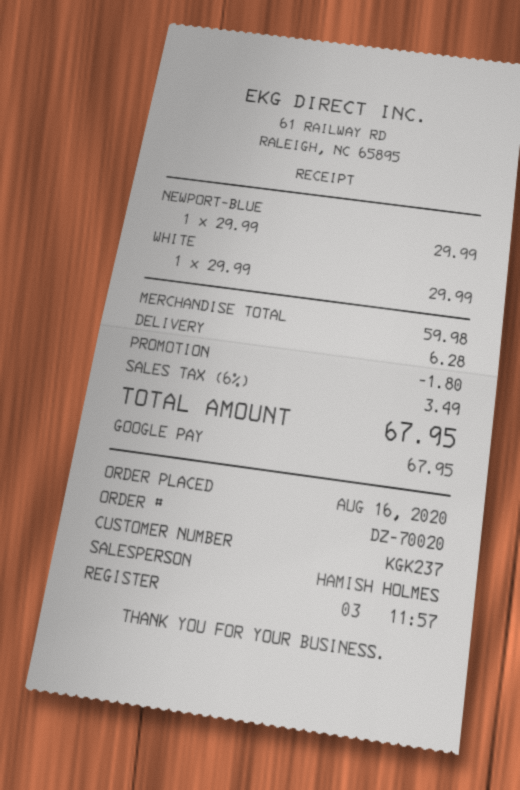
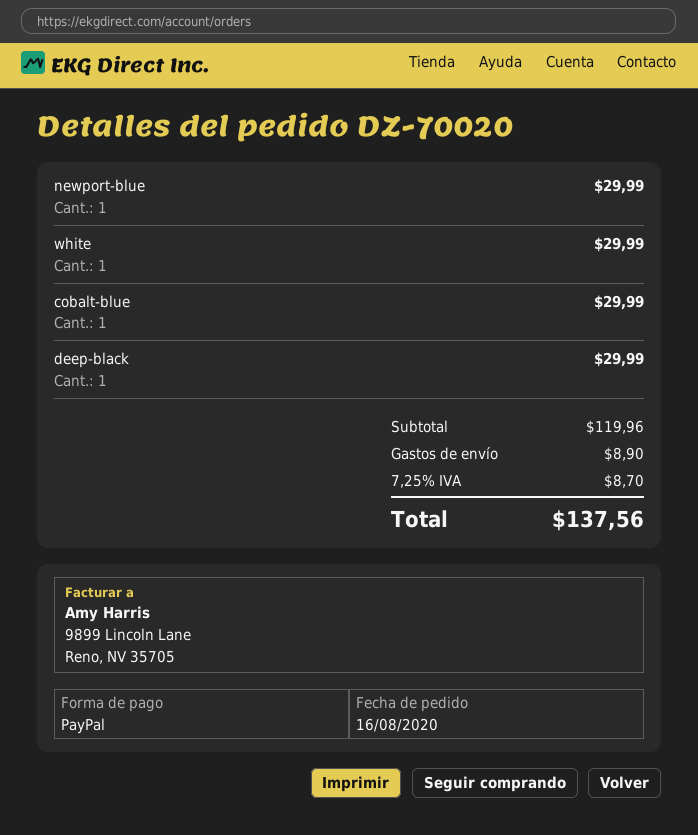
payment method: Google Pay -> PayPal
cobalt-blue: none -> 1 for 29.99
deep-black: none -> 1 for 29.99
subtotal: 59.98 -> 119.96
discount: 1.80 -> none
shipping: 6.28 -> 8.90
tax: 6% = 3.49 -> 7.25% = 8.70
total: 67.95 -> 137.56

